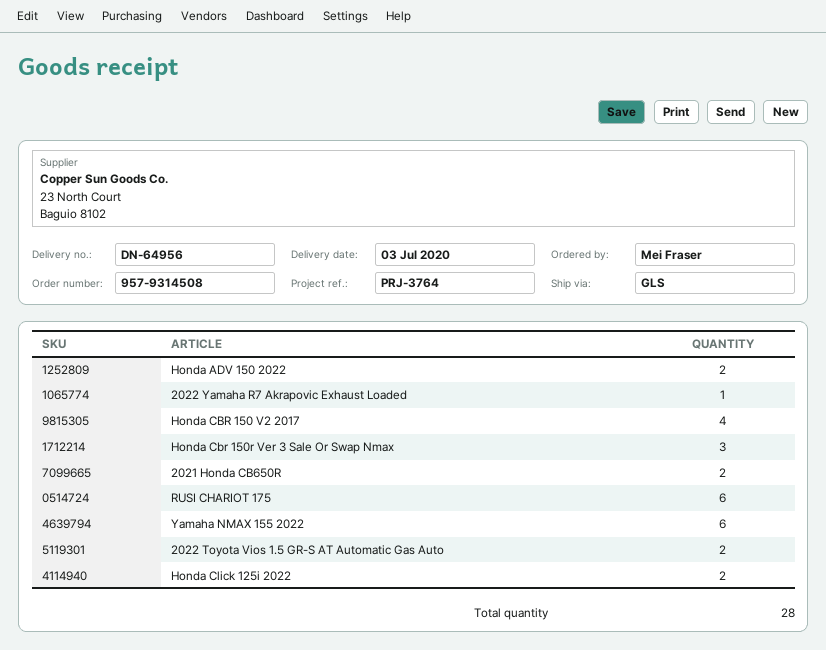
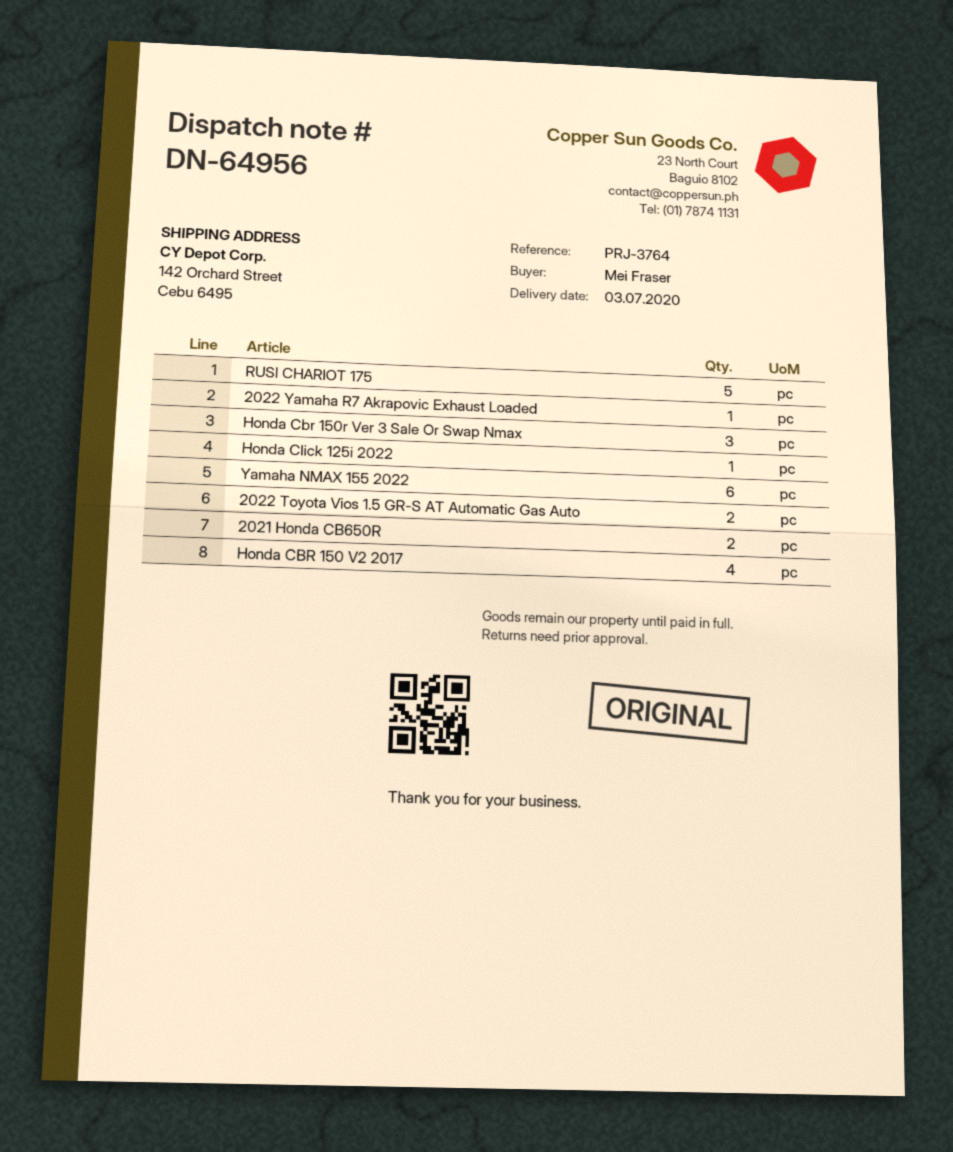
Honda ADV 150 2022: 2 -> none
RUSI CHARIOT 175: 6 -> 5
Honda Click 125i 2022: 2 -> 1

